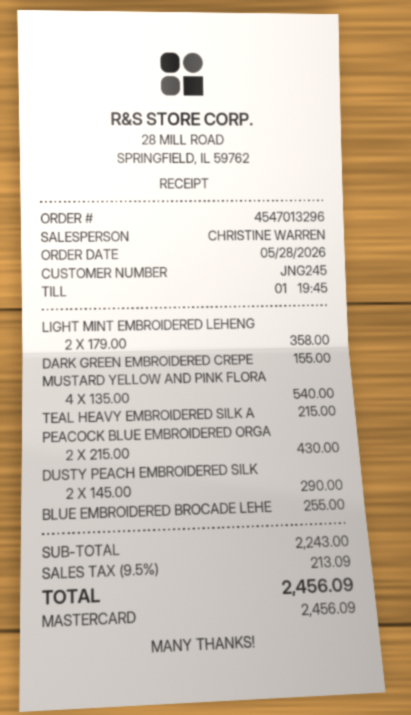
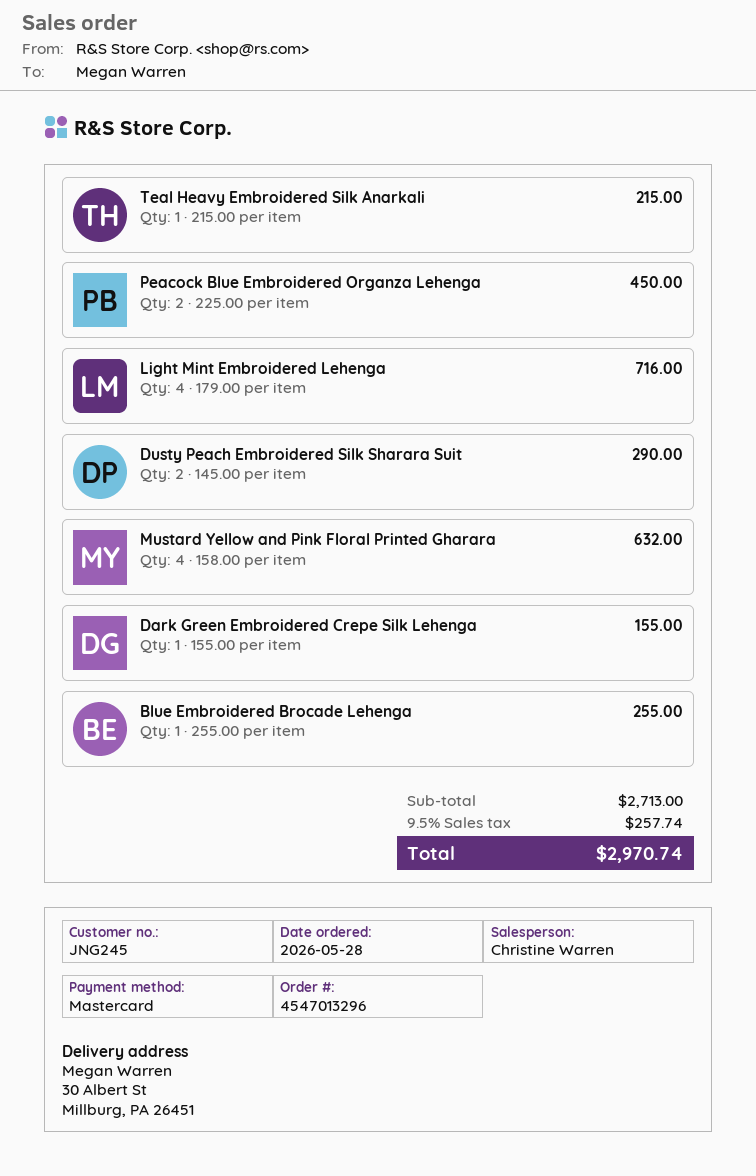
LIGHT MINT EMBROIDERED LEHENG: 2 x 179.00 = 358.00 -> 4 x 179.00 = 716.00
MUSTARD YELLOW AND PINK FLORA: 4 x 135.00 = 540.00 -> 4 x 158.00 = 632.00
PEACOCK BLUE EMBROIDERED ORGA: 2 x 215.00 = 430.00 -> 2 x 225.00 = 450.00
subtotal: 2243.00 -> 2713.00
tax: 9.5% = 213.09 -> 9.5% = 257.74
total: 2456.09 -> 2970.74

